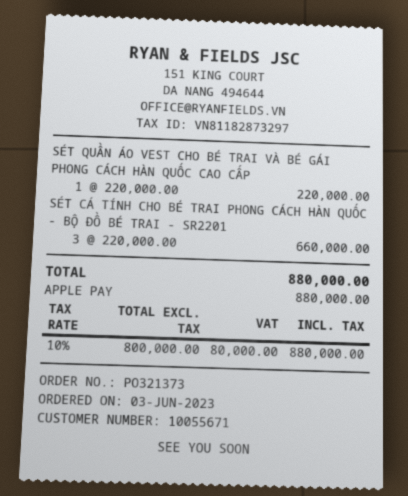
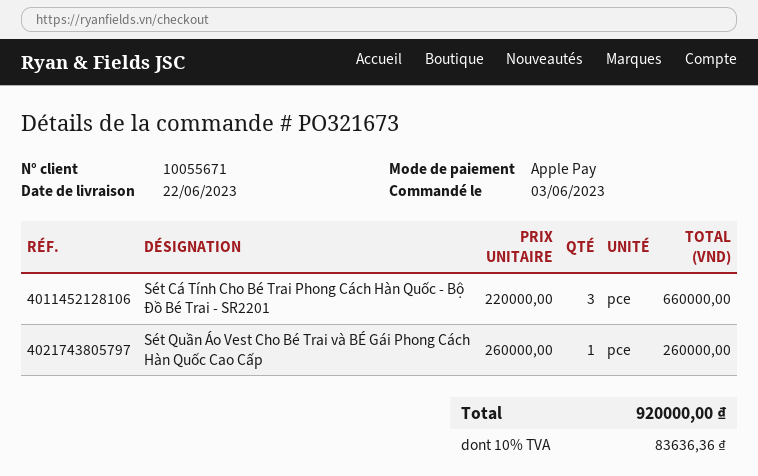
order number: PO321373 -> PO321673
SÉT QUẦN ÁO VEST CHO BÉ TRAI VÀ BÉ GÁI PHONG CÁCH HÀN QUỐC CAO CẤP: 1 x 220000.00 = 220000.00 -> 1 x 260000.00 = 260000.00
tax: 10% = 80000.00 -> 10% = 83636.36
total: 880000.00 -> 920000.00

